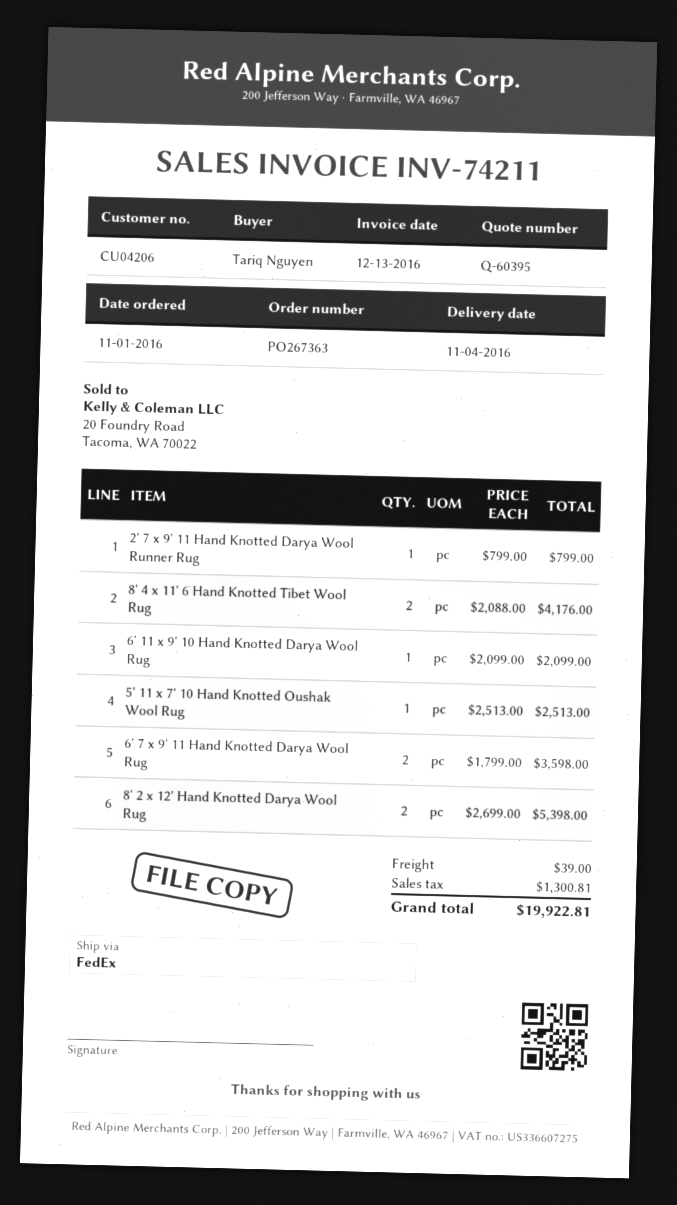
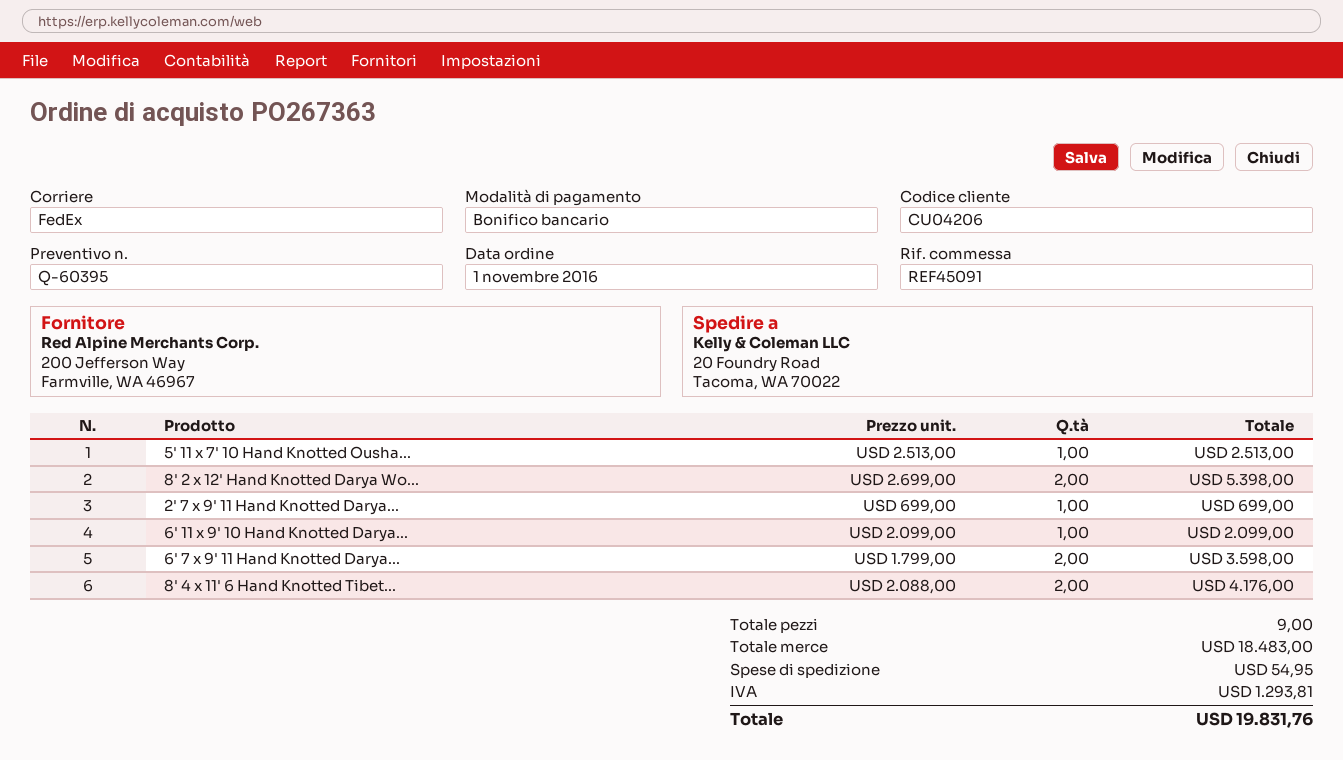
2' 7 x 9' 11 Hand Knotted Darya Wool Runner Rug: 1 x 799.00 = 799.00 -> 1 x 699.00 = 699.00
shipping: 39.00 -> 54.95
tax: 1300.81 -> 1293.81
total: 19922.81 -> 19831.76

